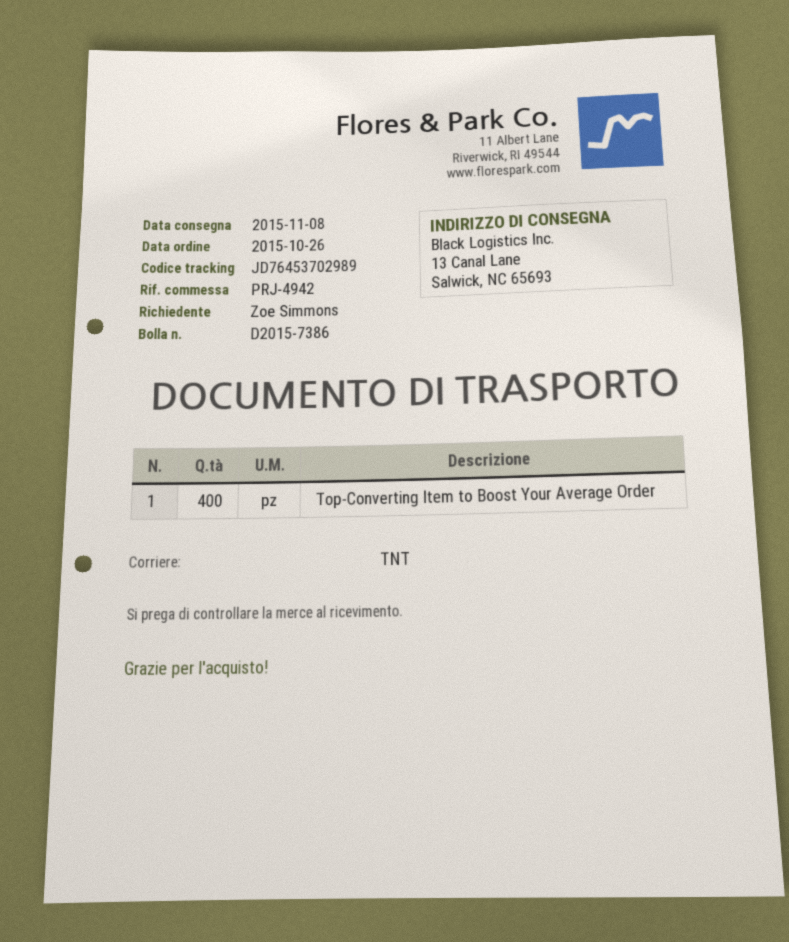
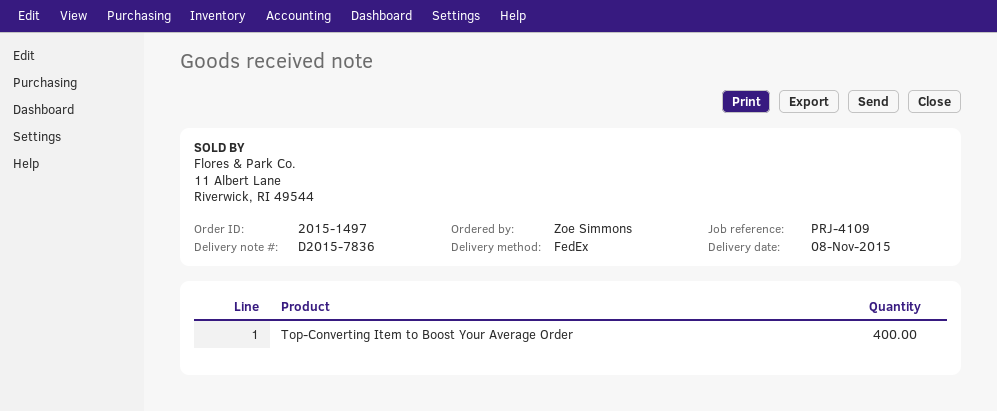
delivery note number: D2015-7386 -> D2015-7836
reference: PRJ-4942 -> PRJ-4109
shipping method: TNT -> FedEx

